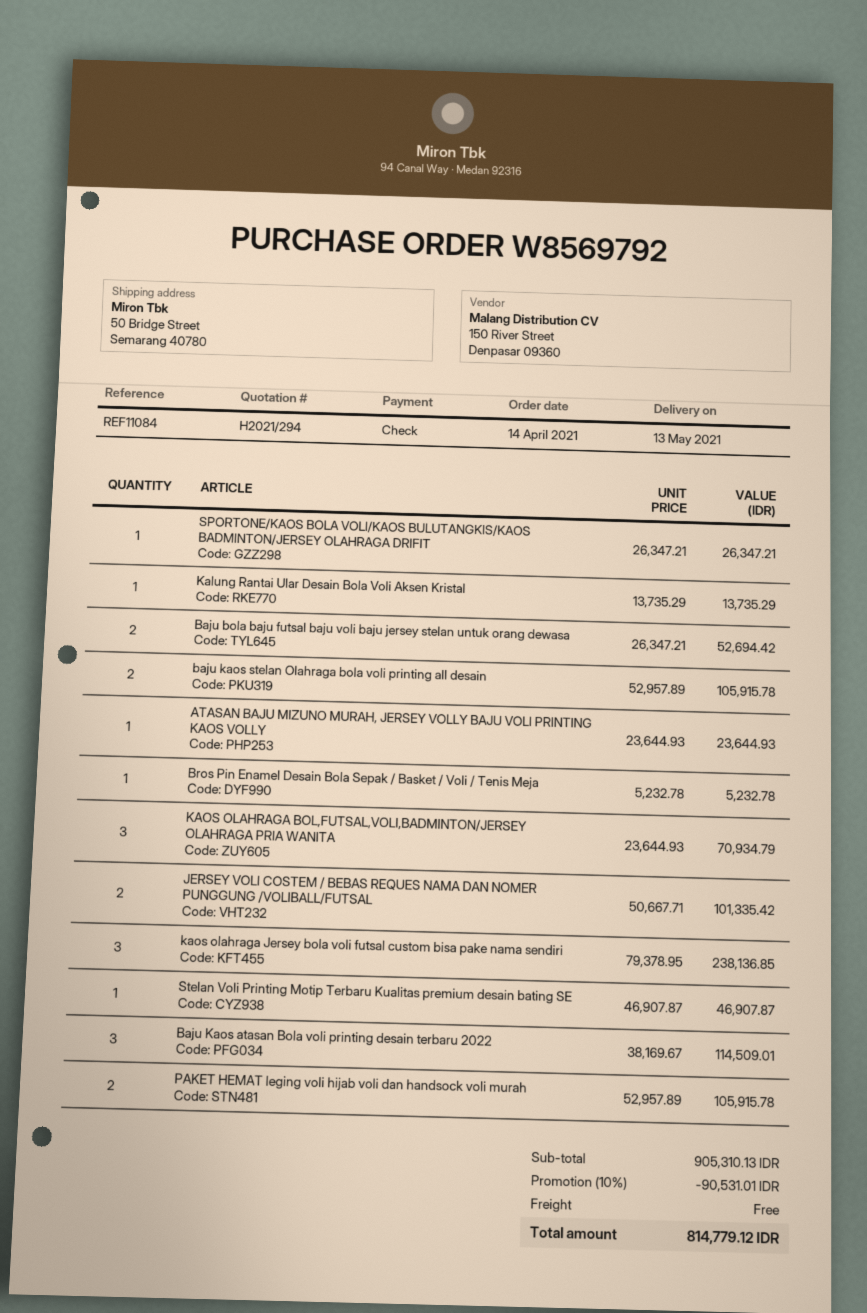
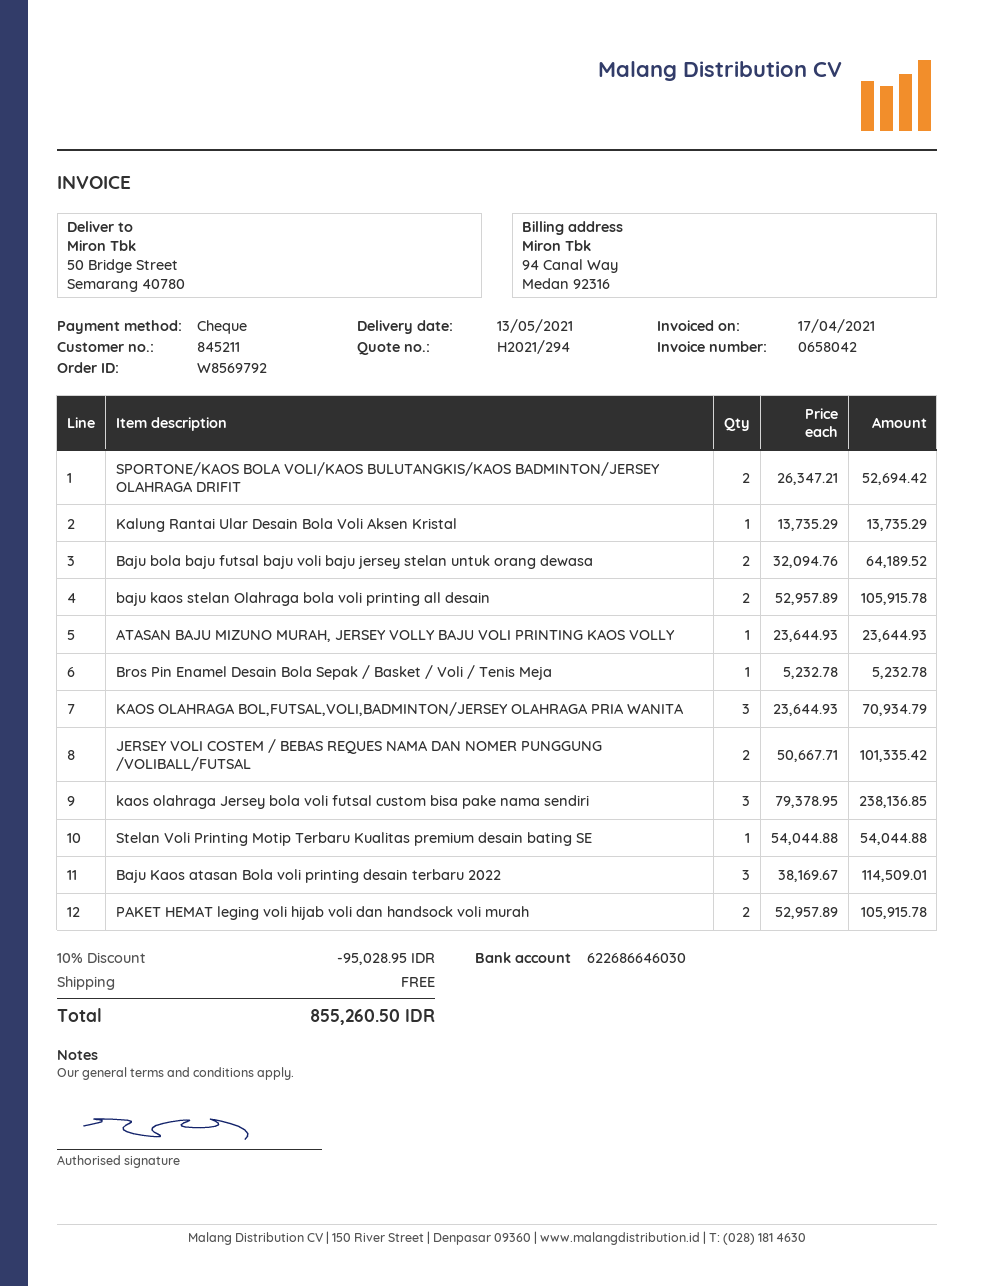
SPORTONE/KAOS BOLA VOLI/KAOS BULUTANGKIS/KAOS BADMINTON/JERSEY OLAHRAGA DRIFIT: 1 x 26347.21 = 26347.21 -> 2 x 26347.21 = 52694.42
Baju bola baju futsal baju voli baju jersey stelan untuk orang dewasa: 2 x 26347.21 = 52694.42 -> 2 x 32094.76 = 64189.52
Stelan Voli Printing Motip Terbaru Kualitas premium desain bating SE: 1 x 46907.87 = 46907.87 -> 1 x 54044.88 = 54044.88
discount: 10% = 90531.01 -> 10% = 95028.95
total: 814779.12 -> 855260.50

